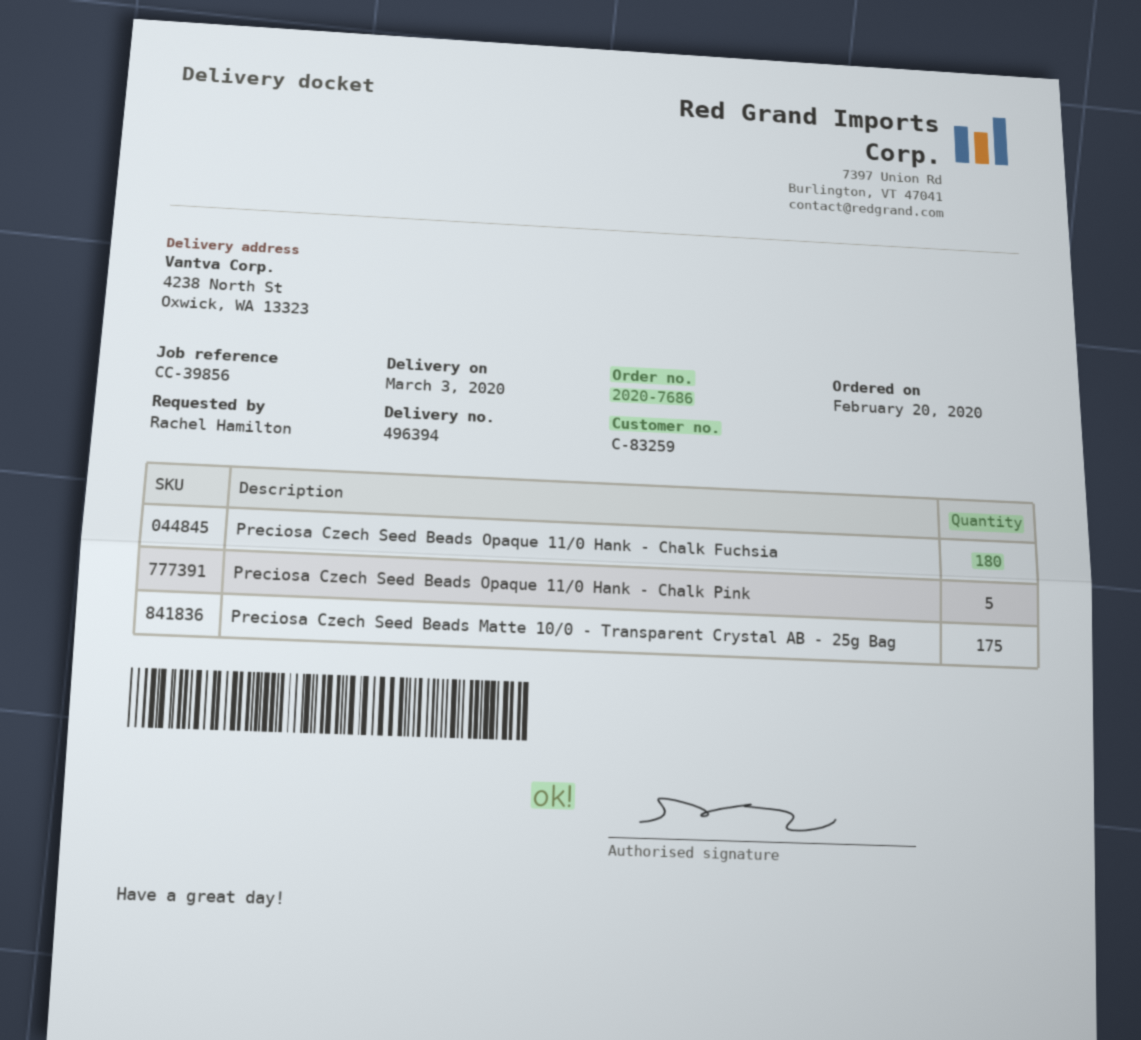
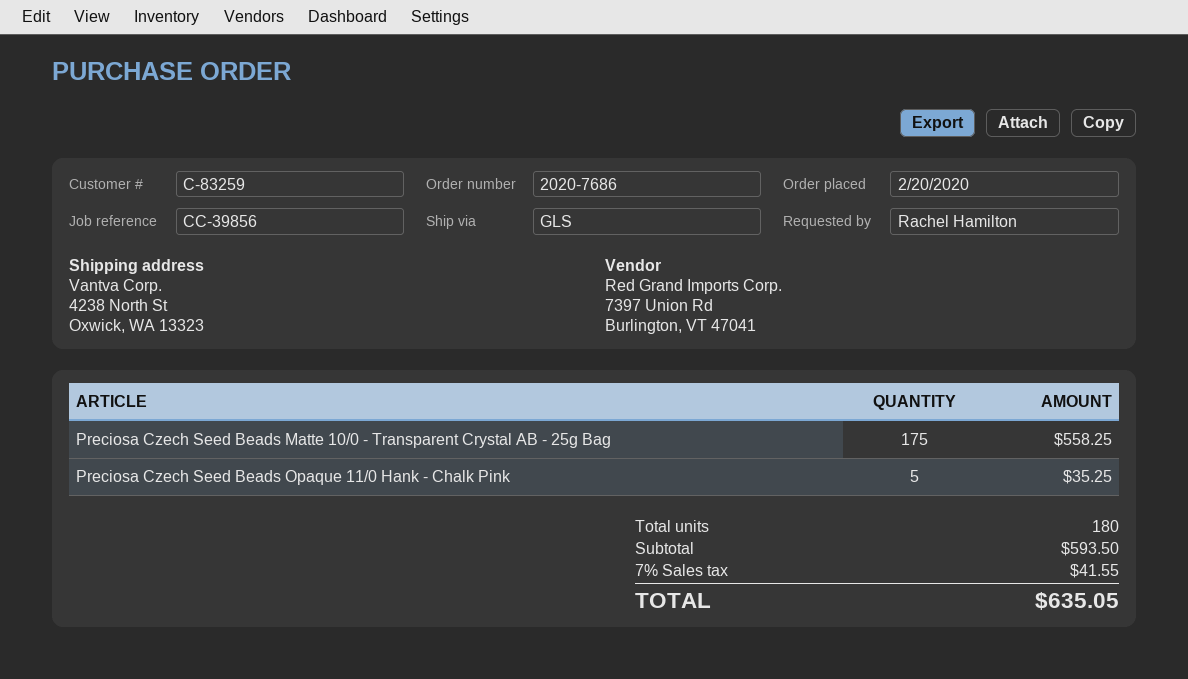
Preciosa Czech Seed Beads Opaque 11/0 Hank - Chalk Fuchsia: 180 -> none

